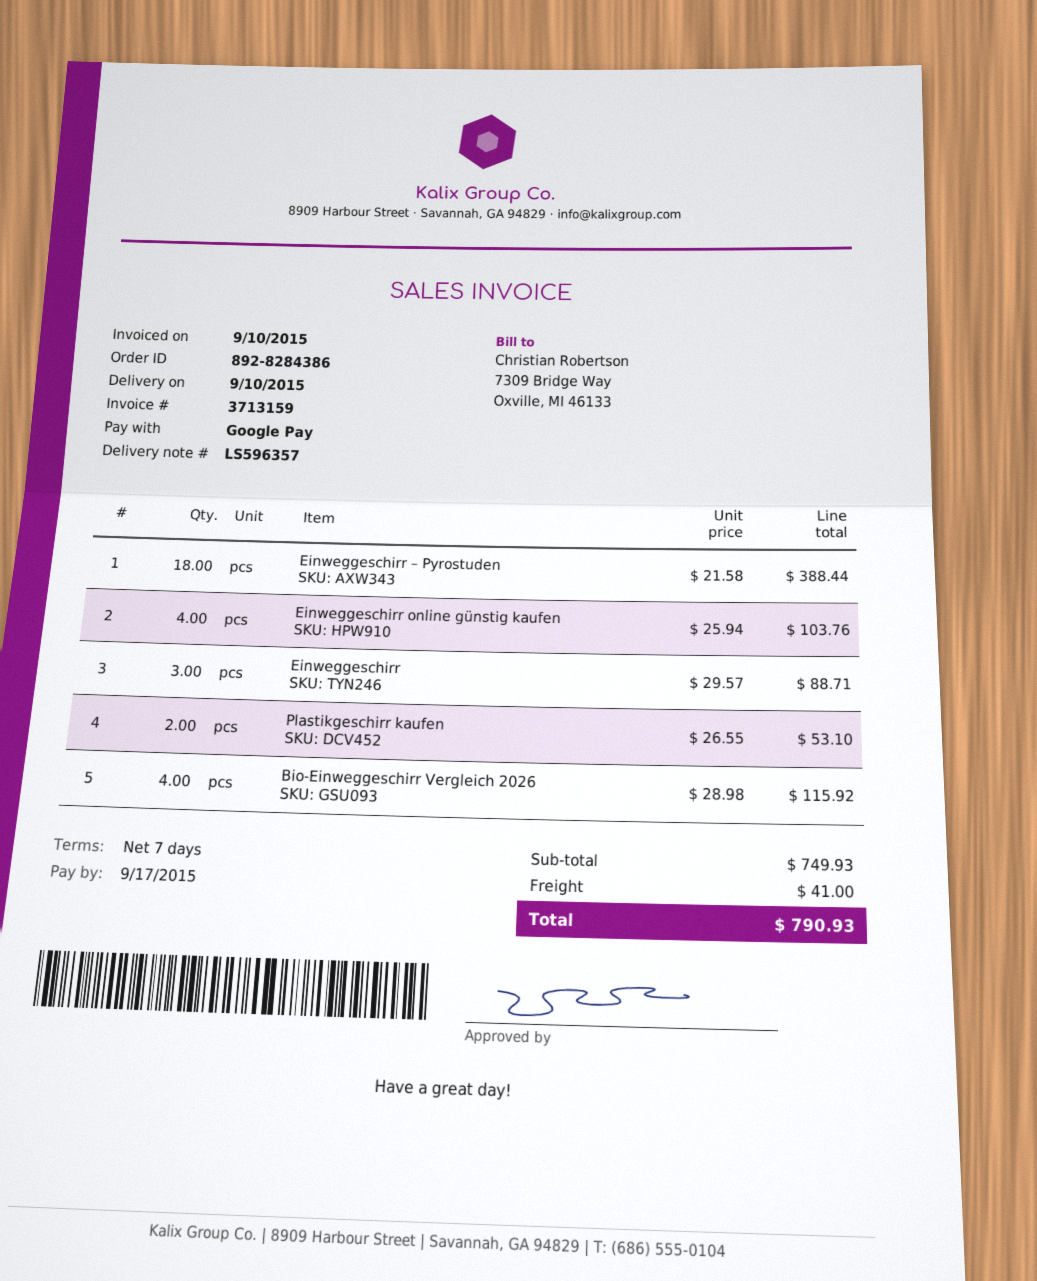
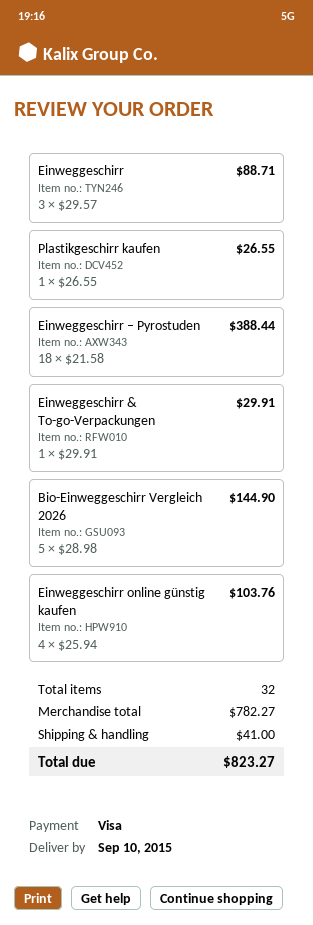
payment method: Google Pay -> Visa
Plastikgeschirr kaufen: 2 x 26.55 = 53.10 -> 1 x 26.55 = 26.55
Bio-Einweggeschirr Vergleich 2026: 4 x 28.98 = 115.92 -> 5 x 28.98 = 144.90
Einweggeschirr & To-go-Verpackungen: none -> 1 x 29.91 = 29.91
subtotal: 749.93 -> 782.27
total: 790.93 -> 823.27

